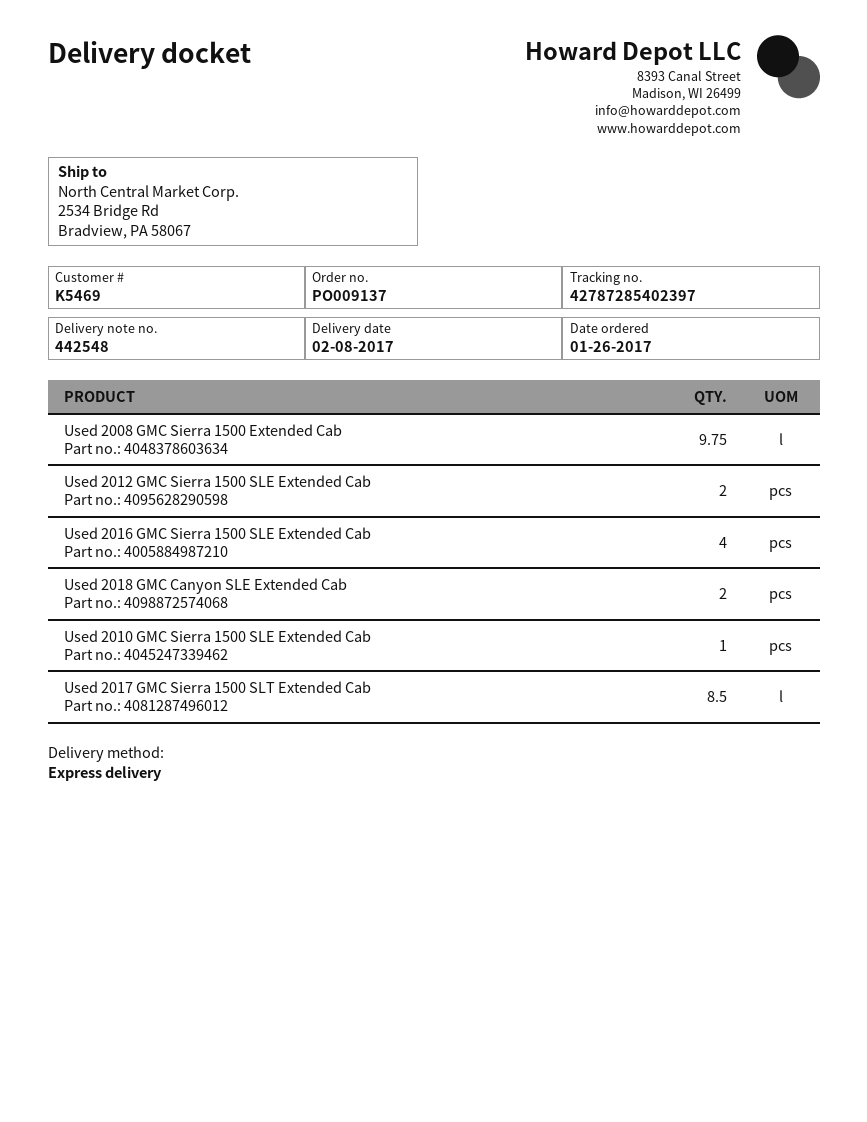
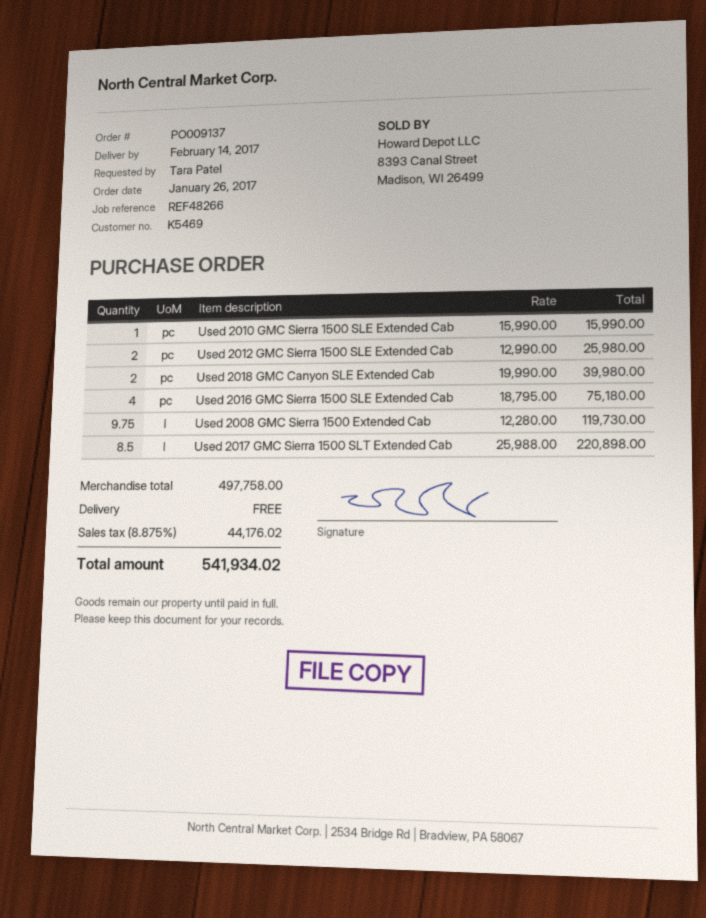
delivery date: 2017-02-08 -> 2017-02-14

